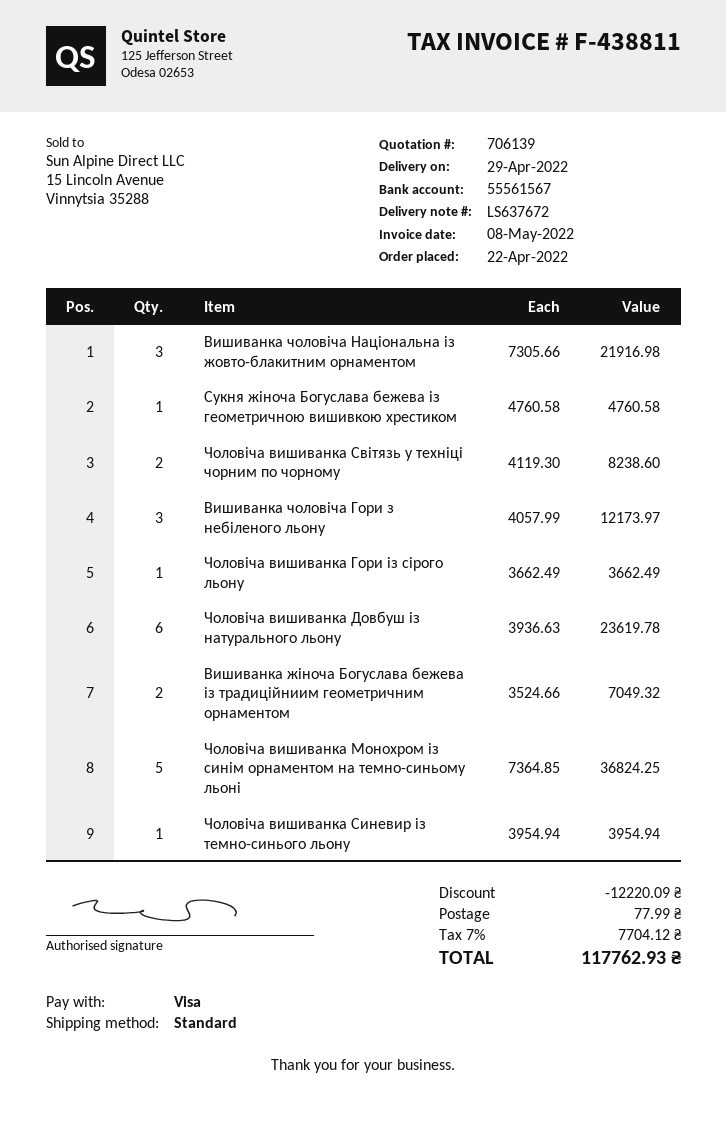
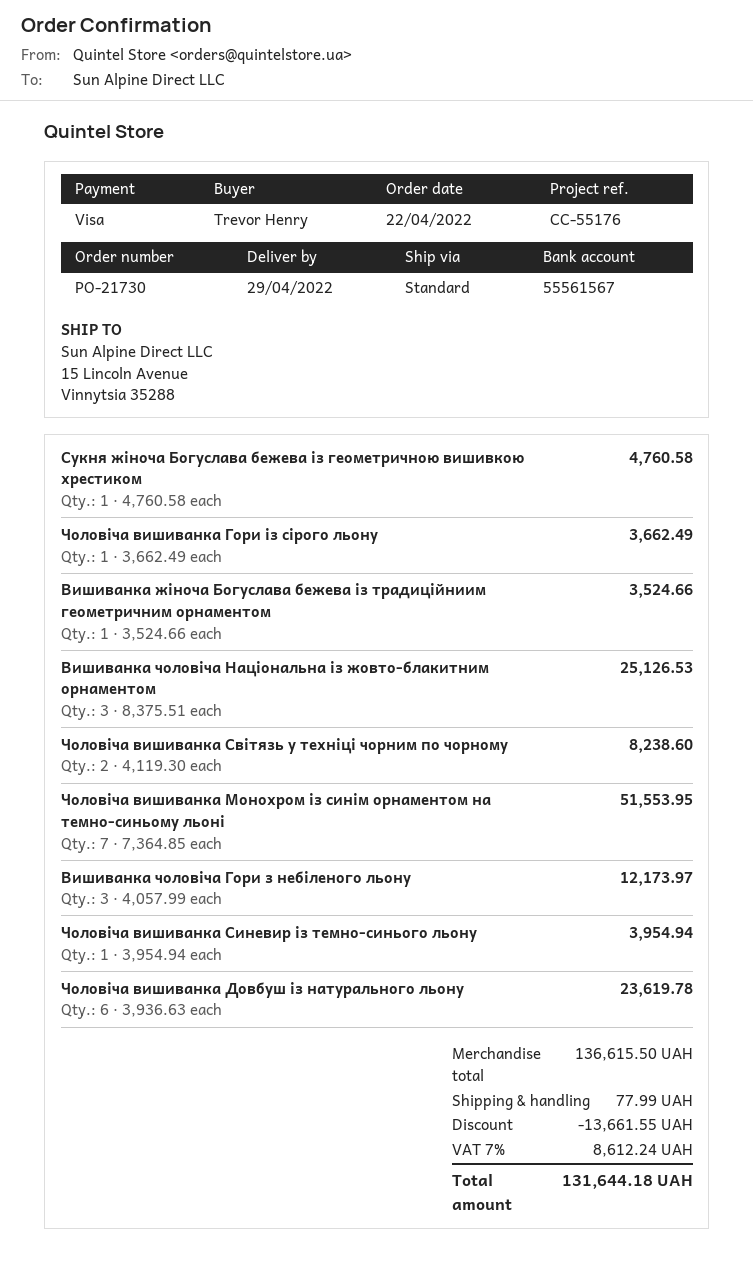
Вишиванка чоловіча Національна із жовто-блакитним орнаментом: 3 x 7305.66 = 21916.98 -> 3 x 8375.51 = 25126.53
Вишиванка жіноча Богуслава бежева із традиційниим геометричним орнаментом: 2 x 3524.66 = 7049.32 -> 1 x 3524.66 = 3524.66
Чоловіча вишиванка Монохром із синім орнаментом на темно-синьому льоні: 5 x 7364.85 = 36824.25 -> 7 x 7364.85 = 51553.95
discount: 12220.09 -> 13661.55
tax: 7% = 7704.12 -> 7% = 8612.24
total: 117762.93 -> 131644.18

